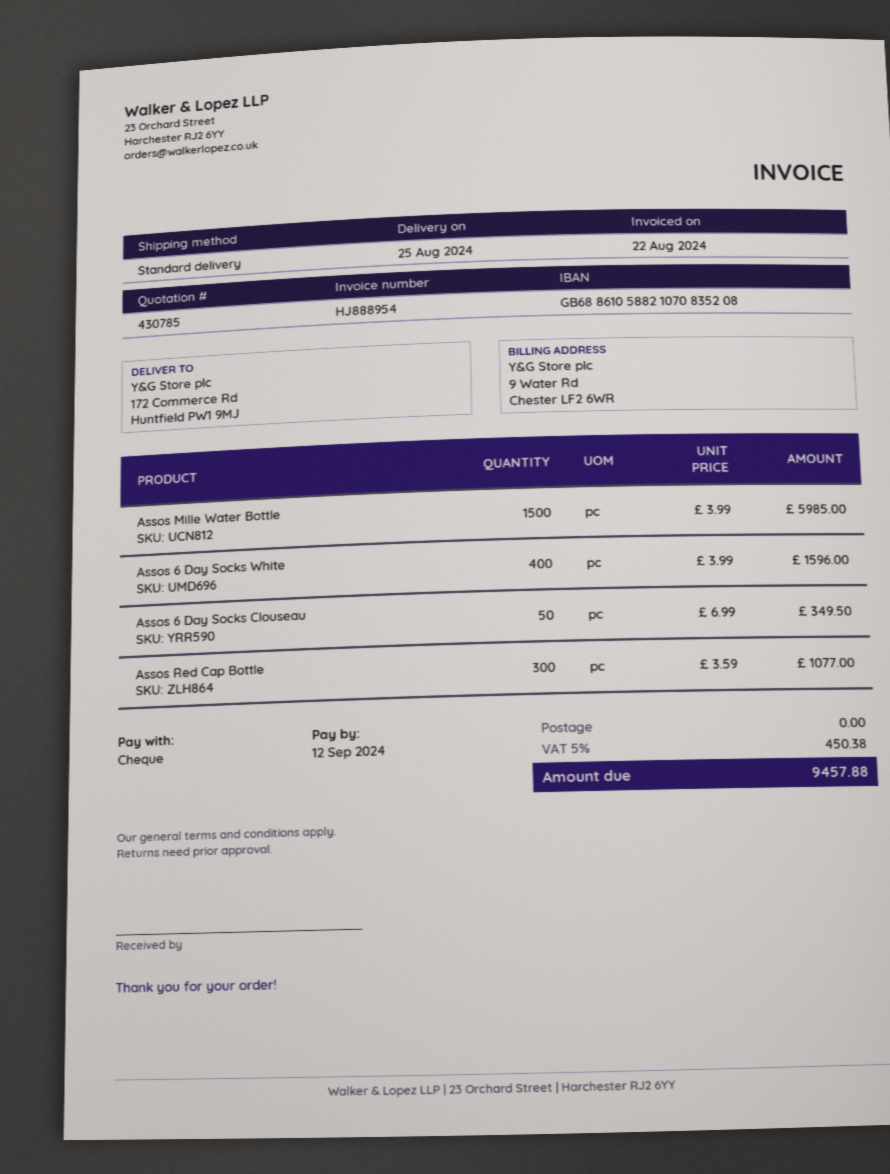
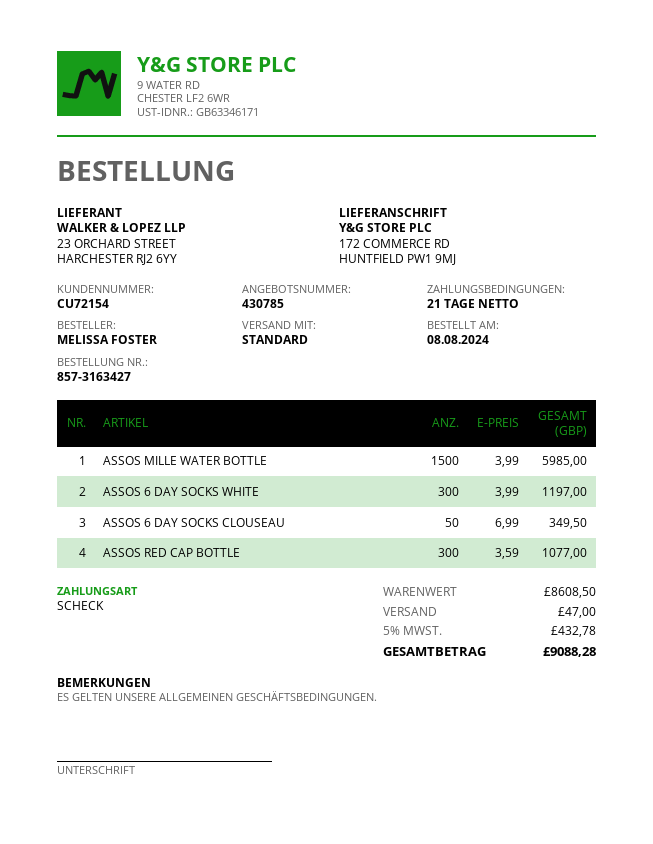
Assos 6 Day Socks White: 400 x 3.99 = 1596.00 -> 300 x 3.99 = 1197.00
shipping: 0.00 -> 47.00
tax: 5% = 450.38 -> 5% = 432.78
total: 9457.88 -> 9088.28

